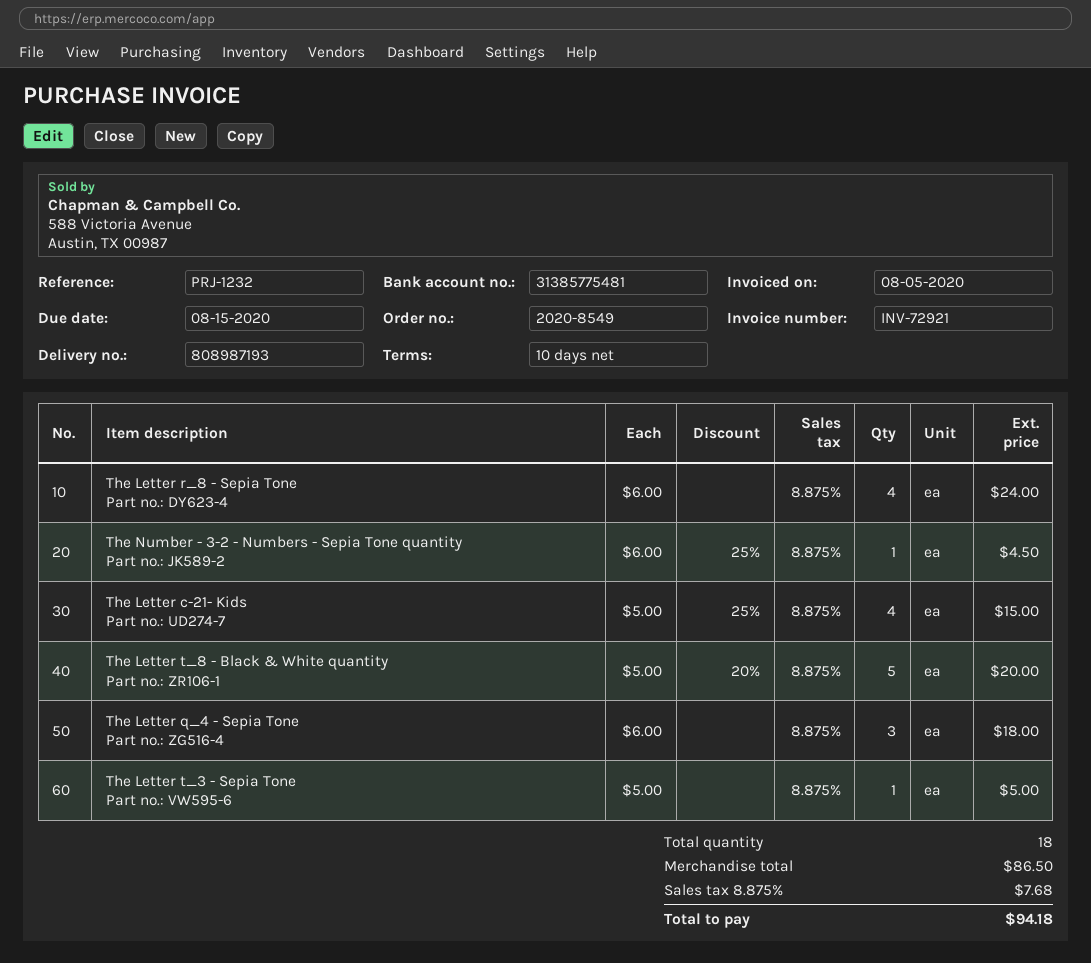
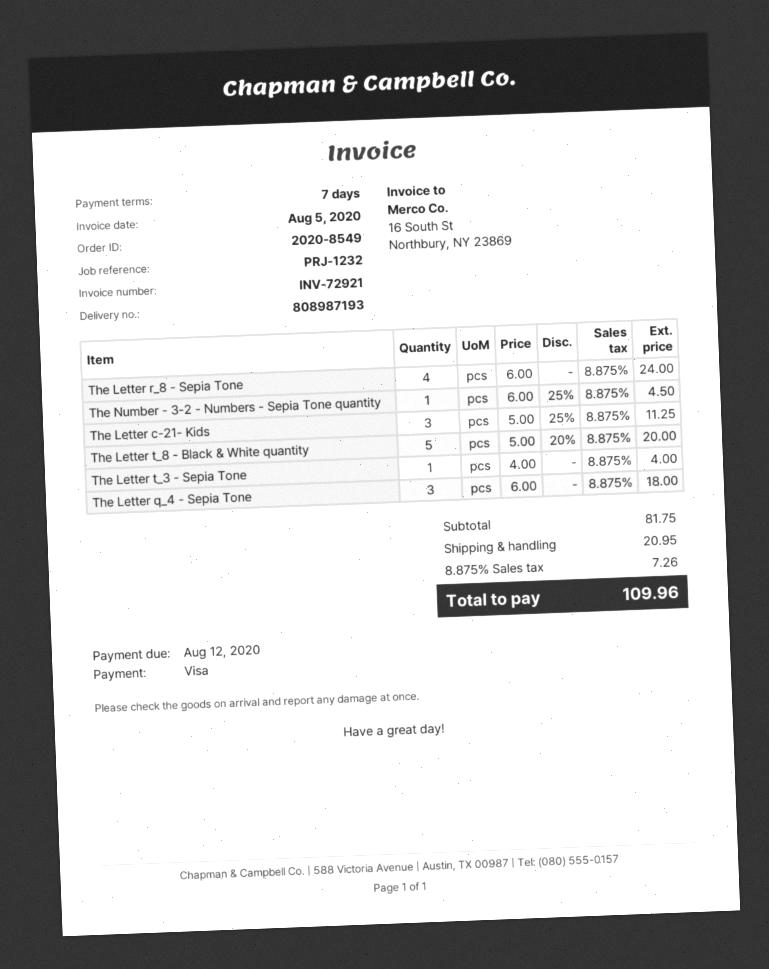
payment terms: 10 days -> 7 days
due date: 2020-08-15 -> 2020-08-12
The Letter c-21- Kids: 4 x 5.00 - 25% = 15.00 -> 3 x 5.00 - 25% = 11.25
The Letter t_3 - Sepia Tone: 1 x 5.00 = 5.00 -> 1 x 4.00 = 4.00
subtotal: 86.50 -> 81.75
shipping: none -> 20.95
tax: 8.875% = 7.68 -> 8.875% = 7.26
total: 94.18 -> 109.96

